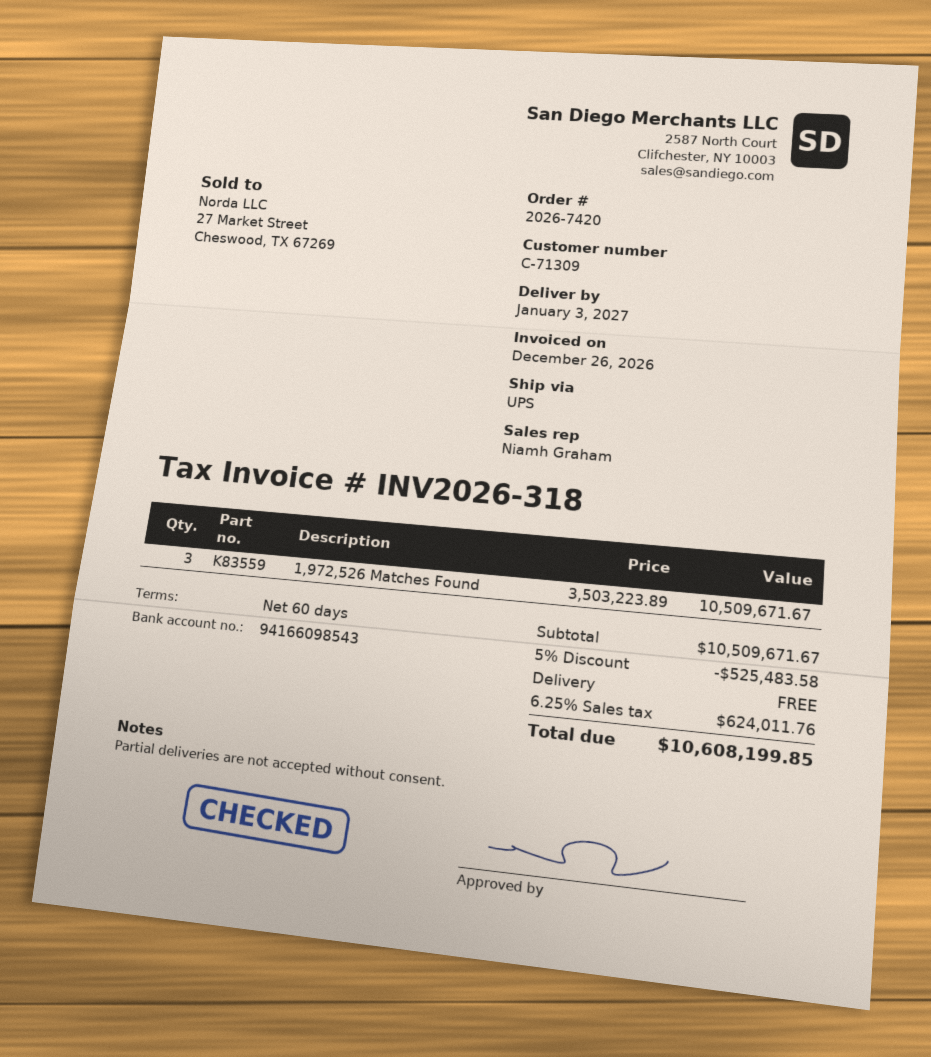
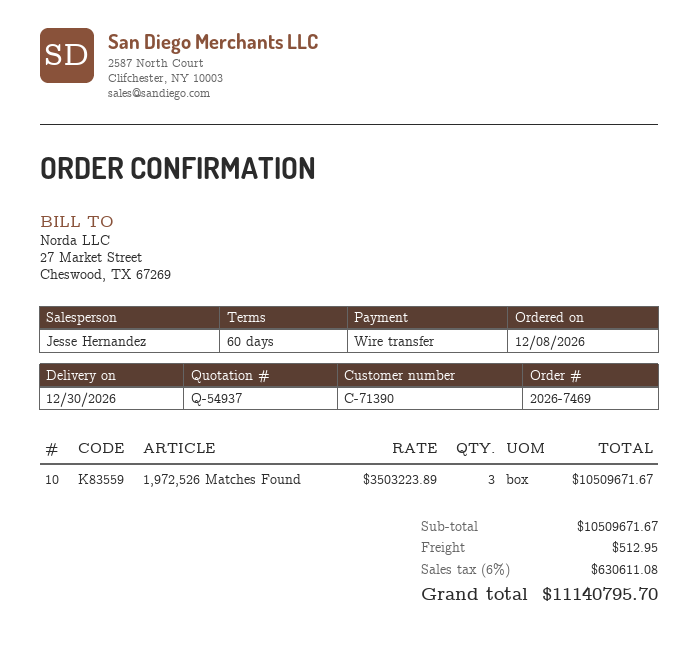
order number: 2026-7420 -> 2026-7469
delivery date: 2027-01-03 -> 2026-12-30
customer number: C-71309 -> C-71390
sales rep: Niamh Graham -> Jesse Hernandez
discount: 5% = 525483.58 -> none
shipping: 0.00 -> 512.95
tax: 6.25% = 624011.76 -> 6% = 630611.08
total: 10608199.85 -> 11140795.70

